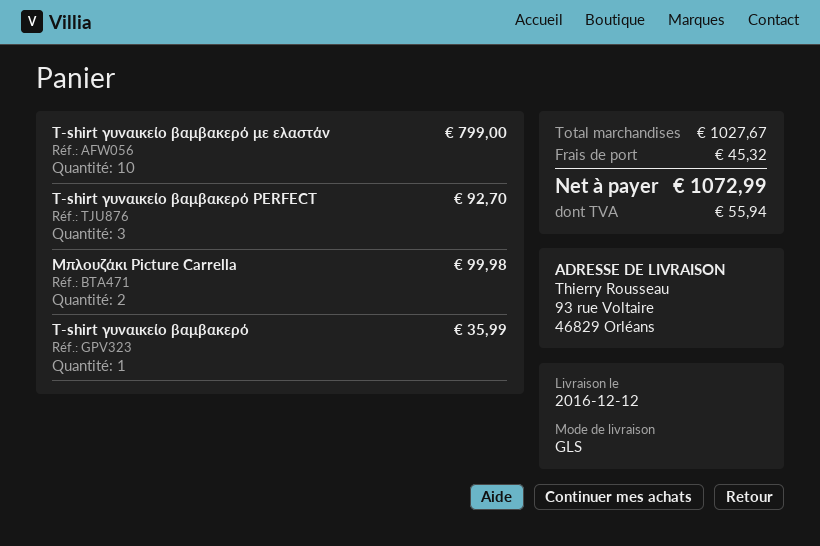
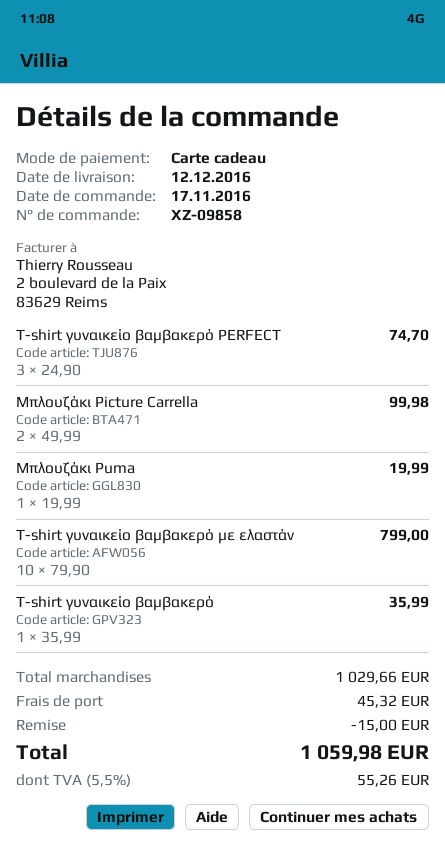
T-shirt γυναικείο βαμβακερό PERFECT: 3 for 92.70 -> 3 for 74.70
Μπλουζάκι Puma: none -> 1 for 19.99
subtotal: 1027.67 -> 1029.66
discount: none -> 15.00
tax: 55.94 -> 55.26
total: 1072.99 -> 1059.98

